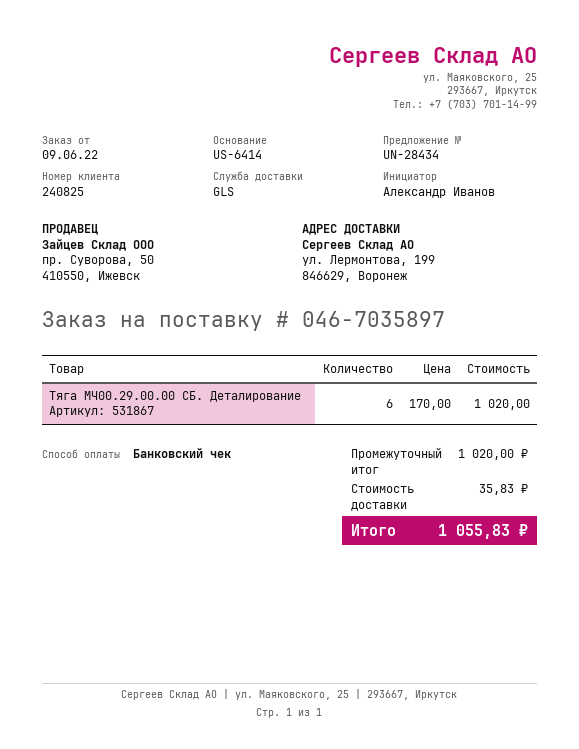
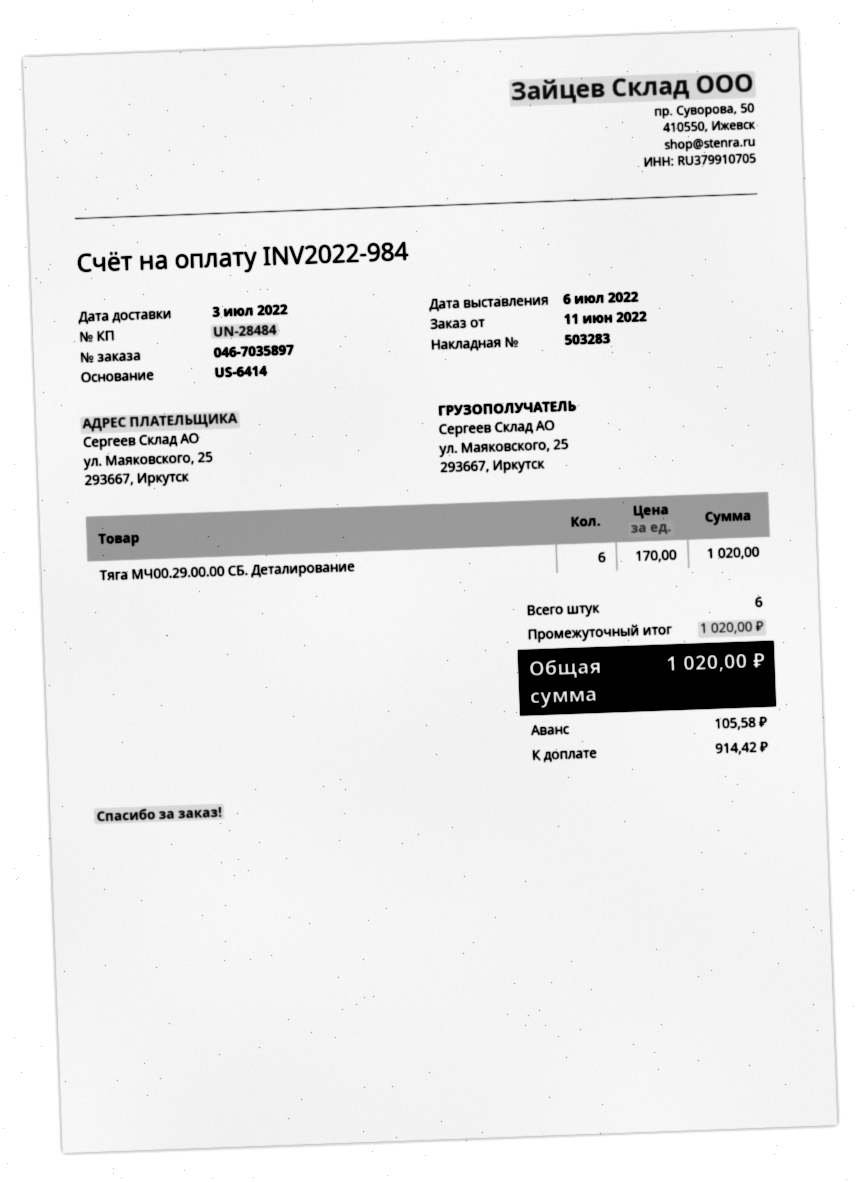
quote number: UN-28434 -> UN-28484
order date: 2022-06-09 -> 2022-06-11
ship to: ул. Лермонтова, 199, 846629, Воронеж -> ул. Маяковского, 25, 293667, Иркутск
shipping: 35.83 -> none
total: 1055.83 -> 1020.00

